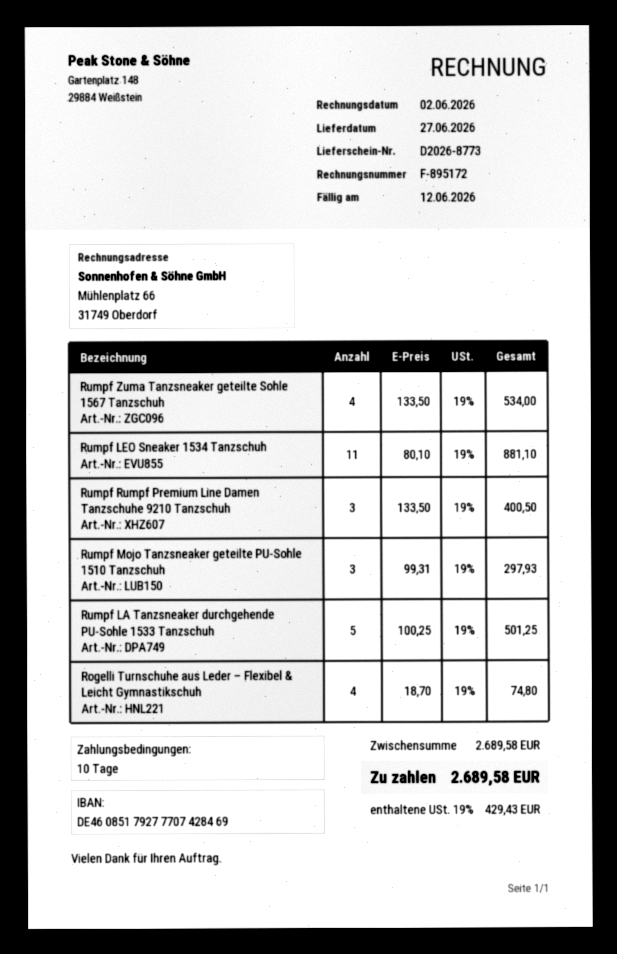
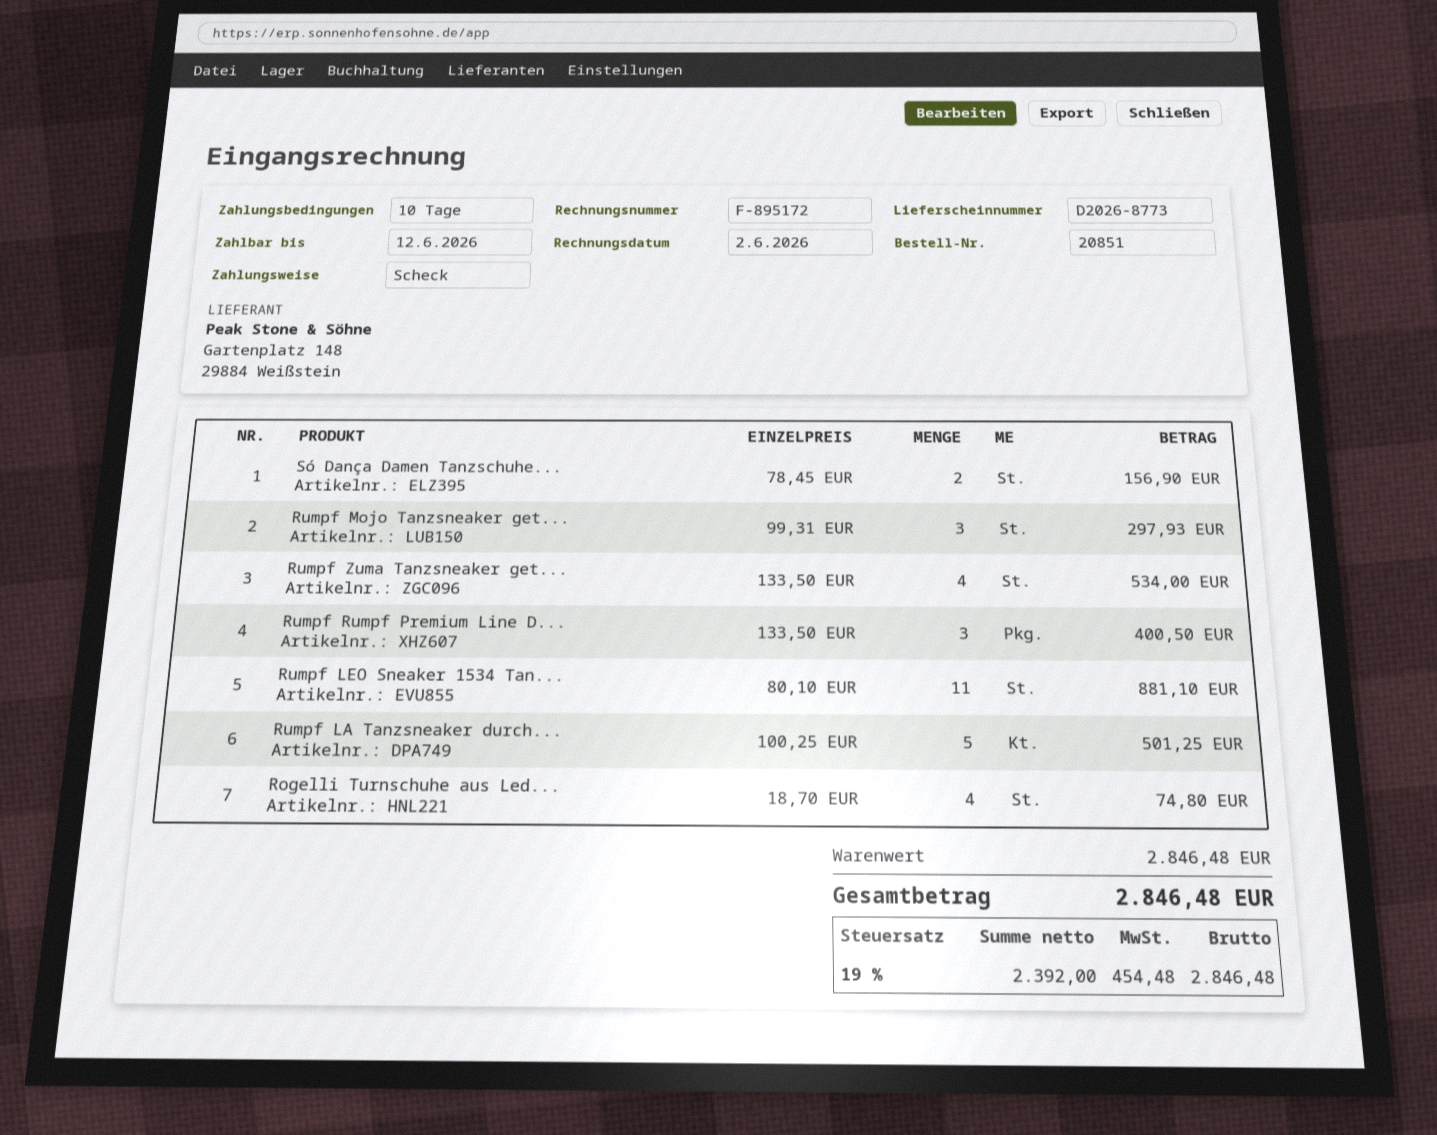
Só Dança Damen Tanzschuhe...: none -> 2 x 78.45 = 156.90
subtotal: 2689.58 -> 2846.48
tax: 19% = 429.43 -> 19% = 454.48
total: 2689.58 -> 2846.48

